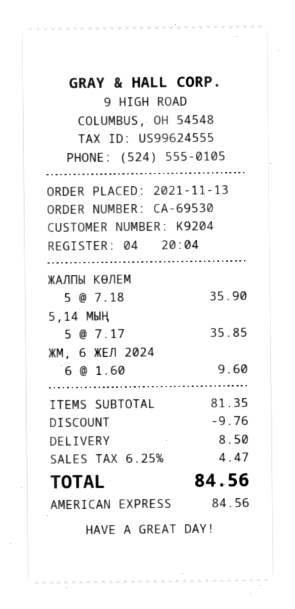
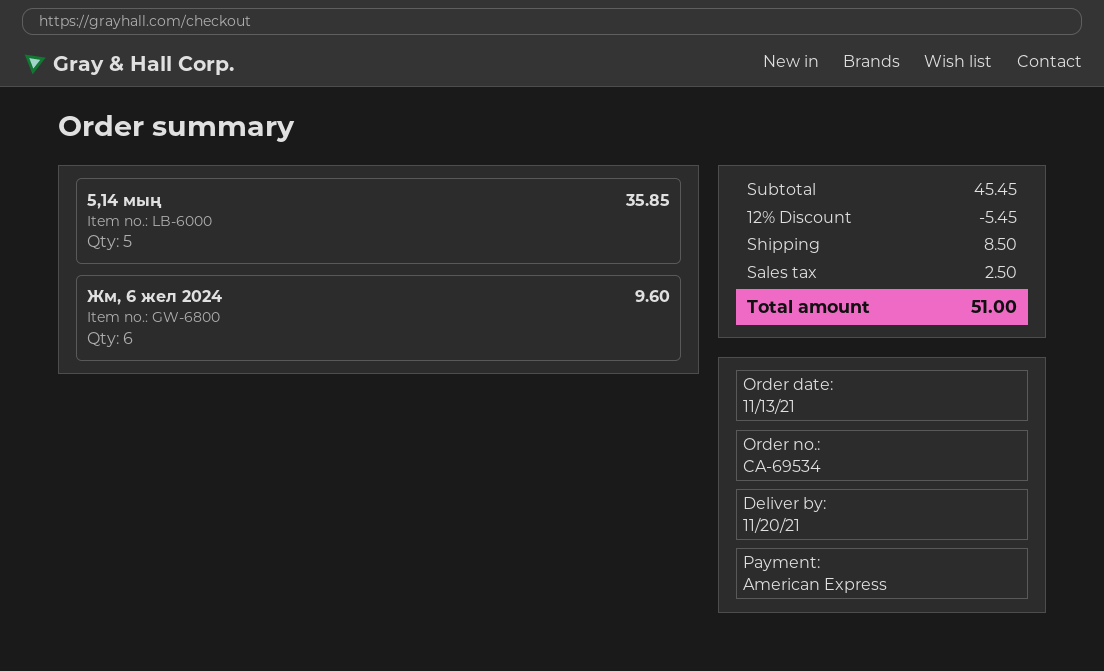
order number: CA-69530 -> CA-69534
ЖАЛПЫ КӨЛЕМ: 5 for 35.90 -> none
subtotal: 81.35 -> 45.45
discount: 9.76 -> 5.45
tax: 4.47 -> 2.50
total: 84.56 -> 51.00

